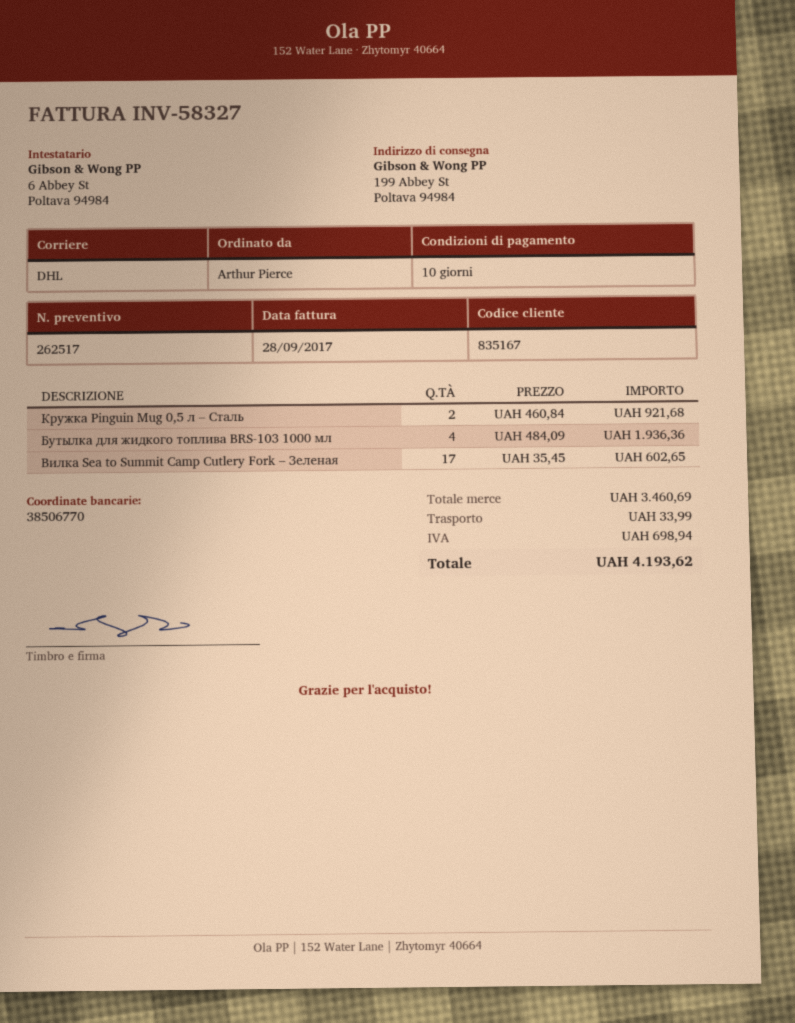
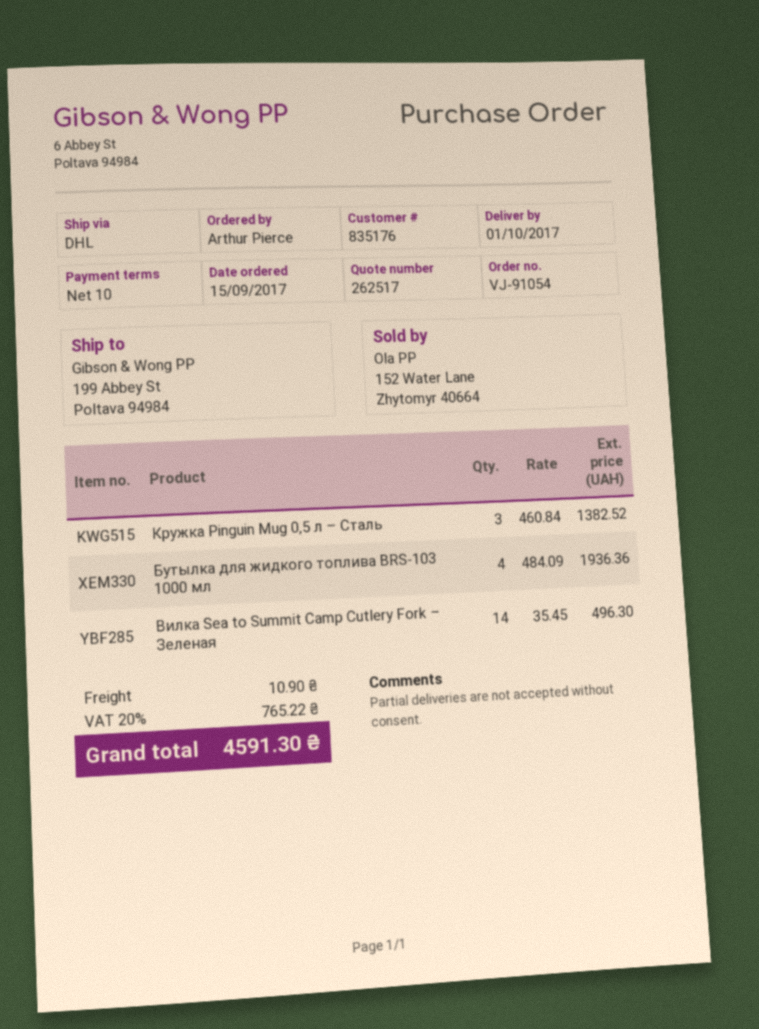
customer number: 835167 -> 835176
Кружка Pinguin Mug 0,5 л – Сталь: 2 x 460.84 = 921.68 -> 3 x 460.84 = 1382.52
Вилка Sea to Summit Camp Cutlery Fork – Зеленая: 17 x 35.45 = 602.65 -> 14 x 35.45 = 496.30
shipping: 33.99 -> 10.90
tax: 698.94 -> 765.22
total: 4193.62 -> 4591.30

